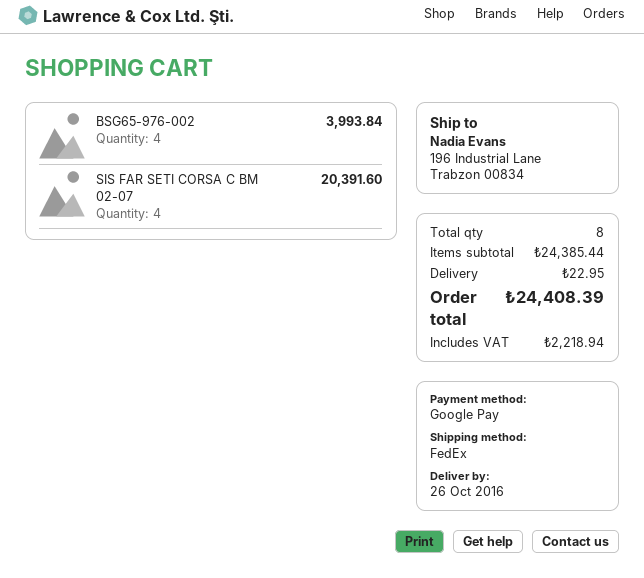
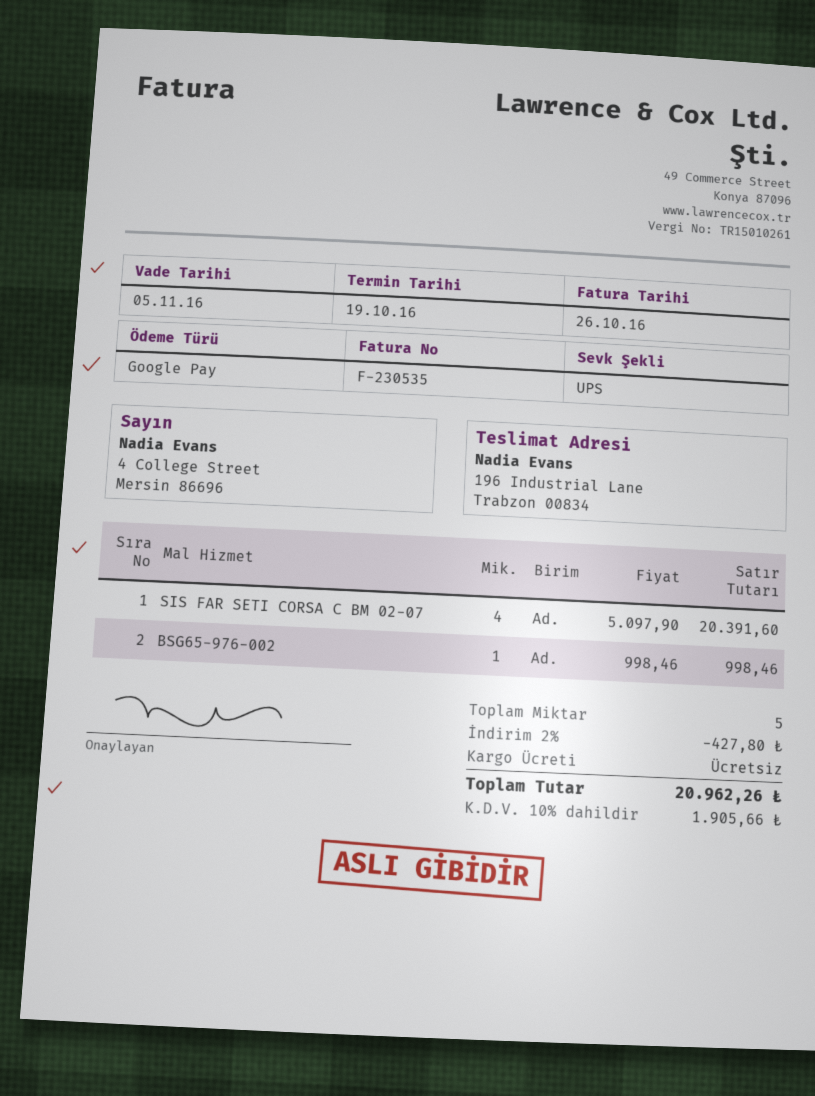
delivery date: 2016-10-26 -> 2016-10-19
shipping method: FedEx -> UPS
BSG65-976-002: 4 for 3993.84 -> 1 for 998.46
total quantity: 8 -> 5
discount: none -> 2% = 427.80
shipping: 22.95 -> 0.00
tax: 2218.94 -> 1905.66
total: 24408.39 -> 20962.26

